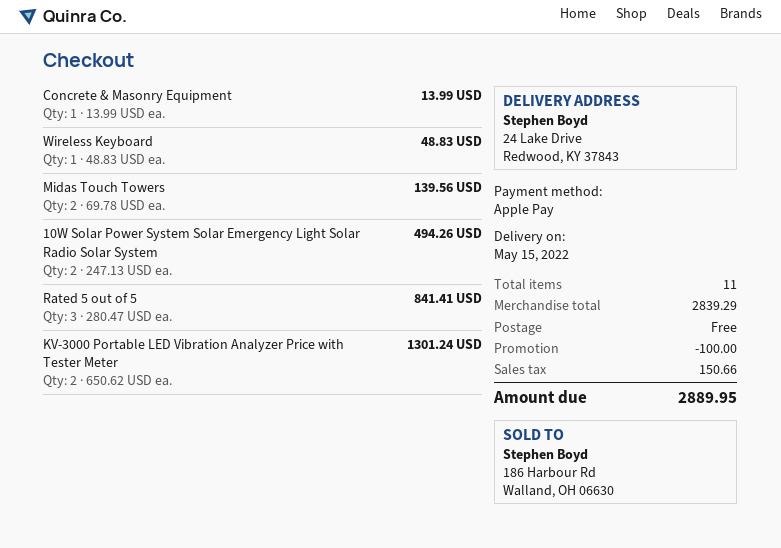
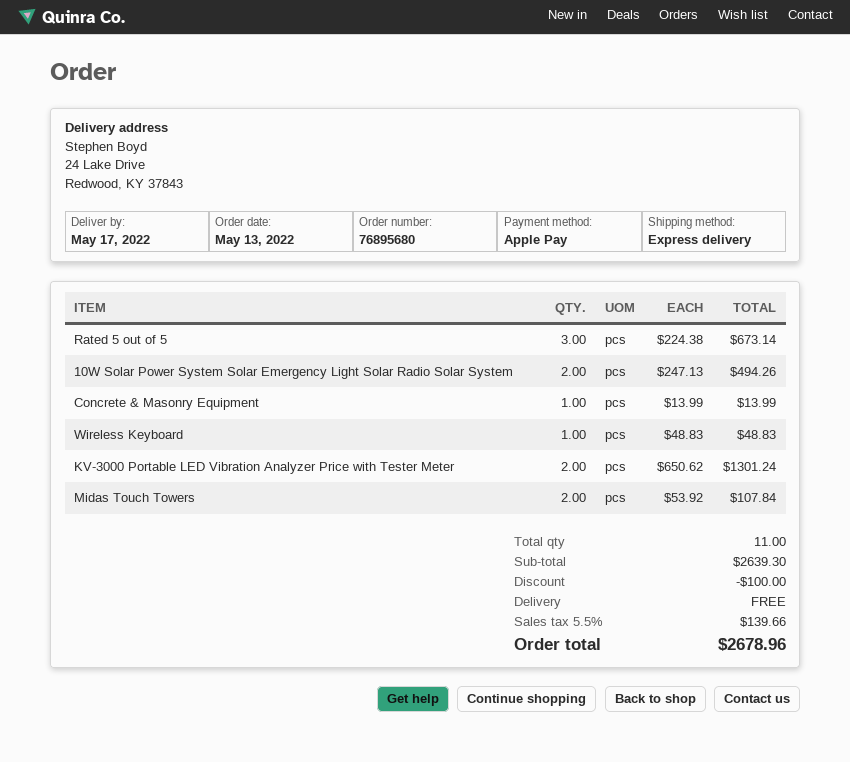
delivery date: 2022-05-15 -> 2022-05-17
Midas Touch Towers: 2 x 69.78 = 139.56 -> 2 x 53.92 = 107.84
Rated 5 out of 5: 3 x 280.47 = 841.41 -> 3 x 224.38 = 673.14
subtotal: 2839.29 -> 2639.30
tax: 150.66 -> 139.66
total: 2889.95 -> 2678.96

